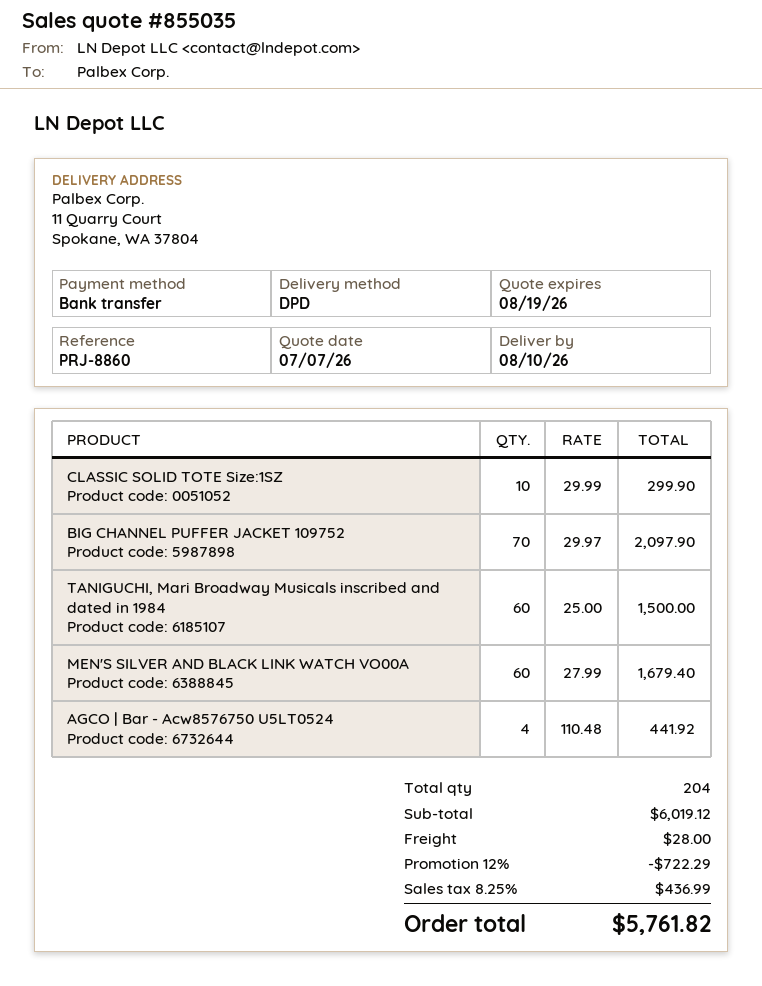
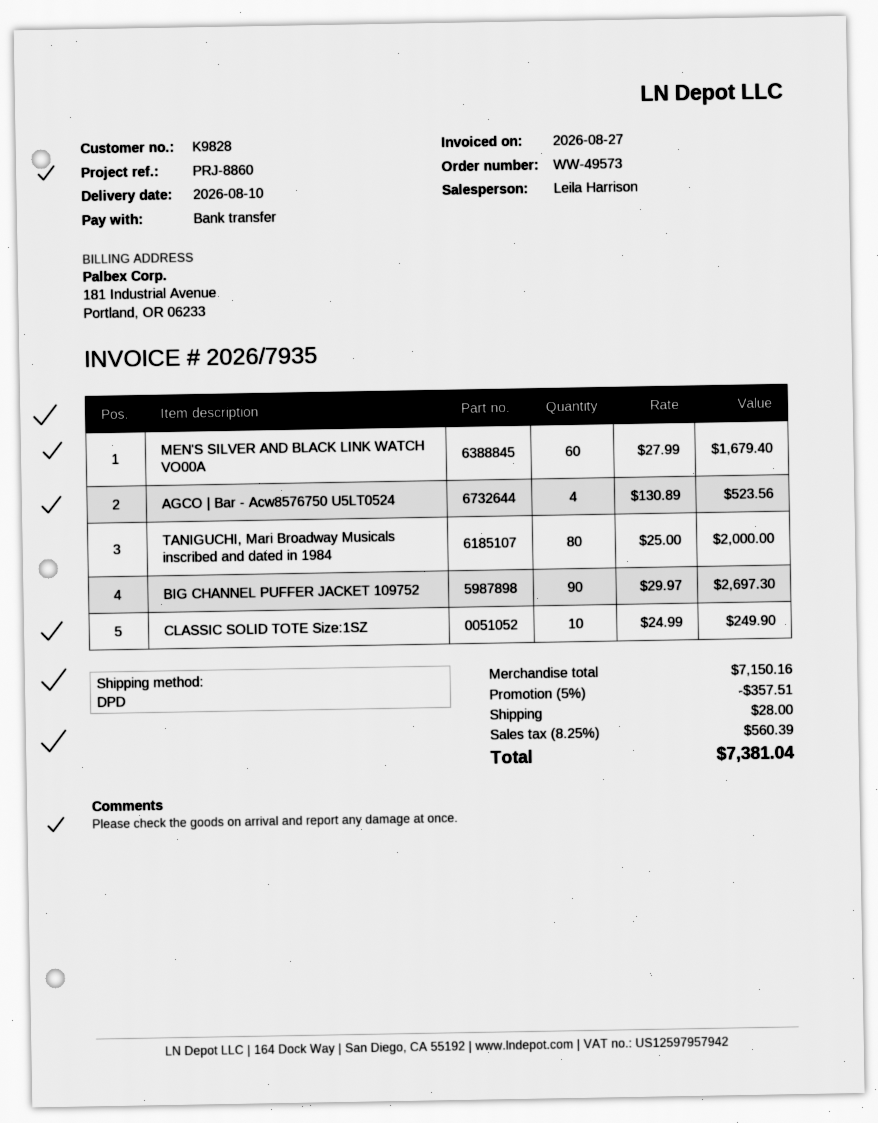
CLASSIC SOLID TOTE Size:1SZ: 10 x 29.99 = 299.90 -> 10 x 24.99 = 249.90
BIG CHANNEL PUFFER JACKET 109752: 70 x 29.97 = 2097.90 -> 90 x 29.97 = 2697.30
TANIGUCHI, Mari Broadway Musicals inscribed and dated in 1984: 60 x 25.00 = 1500.00 -> 80 x 25.00 = 2000.00
AGCO | Bar - Acw8576750 U5LT0524: 4 x 110.48 = 441.92 -> 4 x 130.89 = 523.56
subtotal: 6019.12 -> 7150.16
discount: 12% = 722.29 -> 5% = 357.51
tax: 8.25% = 436.99 -> 8.25% = 560.39
total: 5761.82 -> 7381.04

